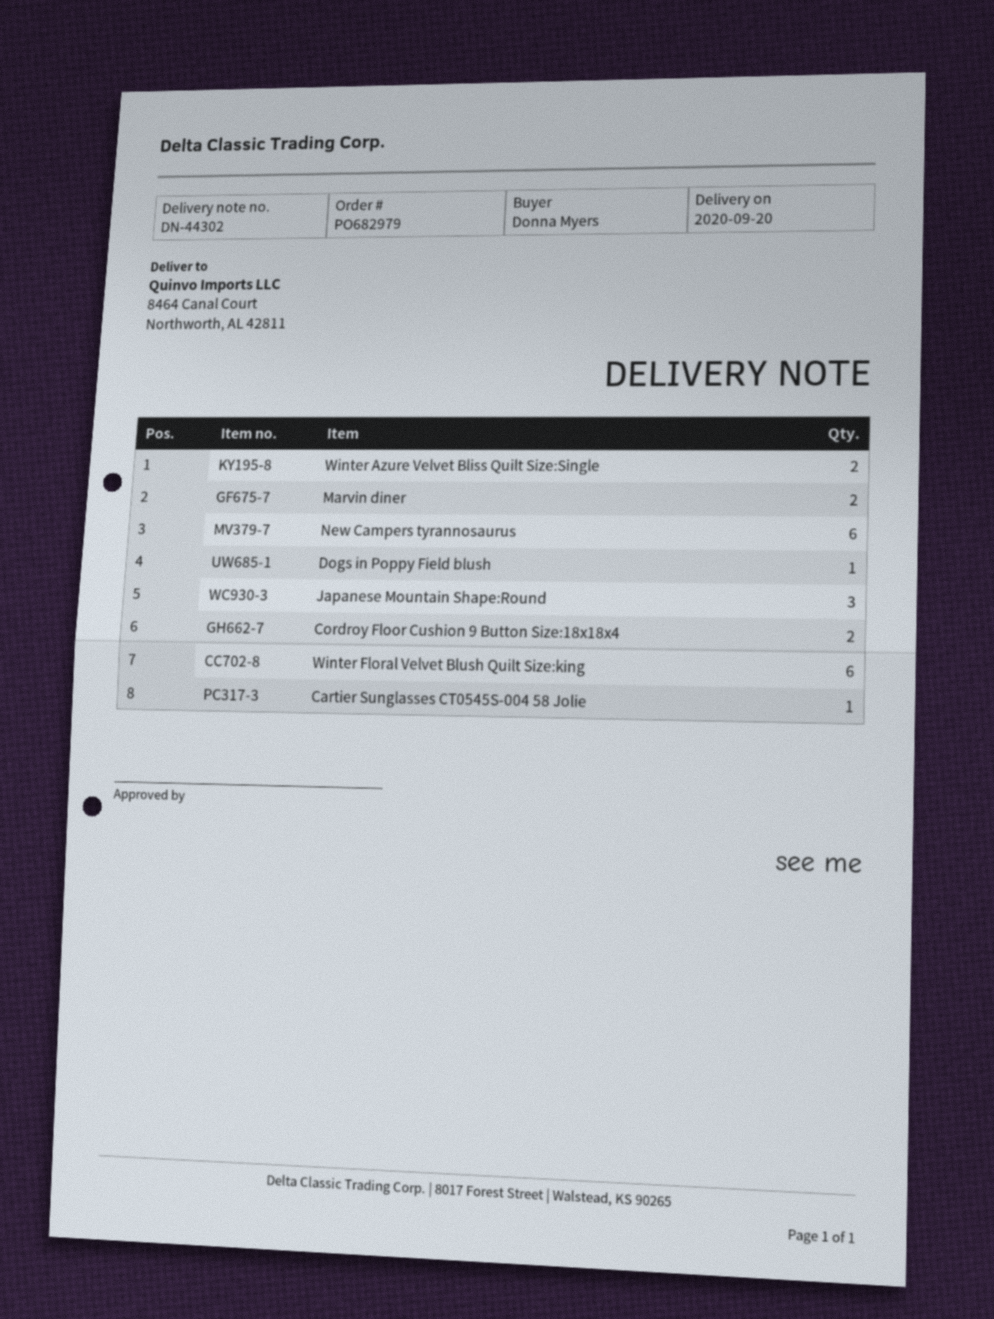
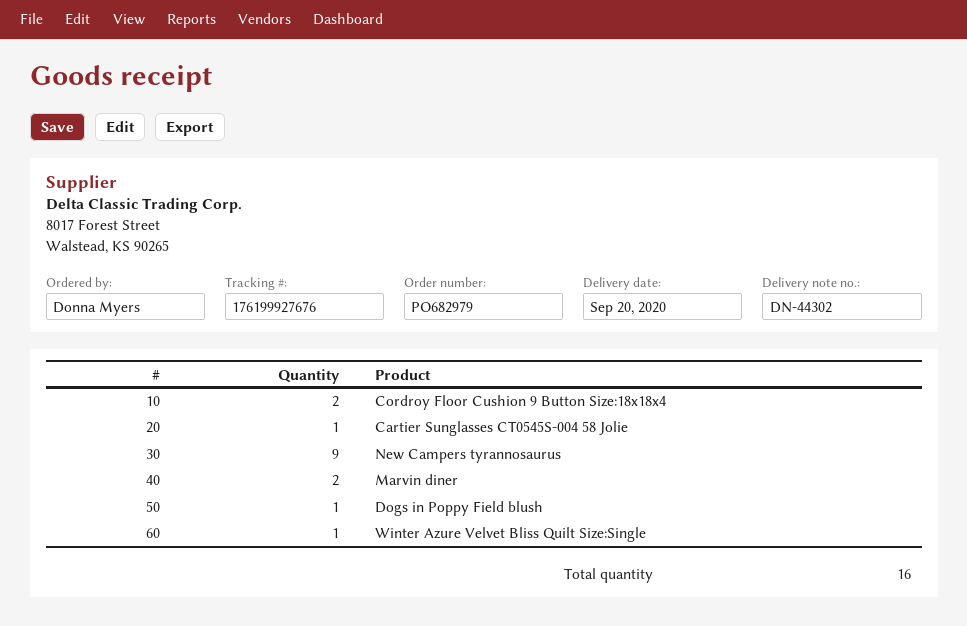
Winter Azure Velvet Bliss Quilt Size:Single: 2 -> 1
New Campers tyrannosaurus: 6 -> 9
Japanese Mountain Shape:Round: 3 -> none
Winter Floral Velvet Blush Quilt Size:king: 6 -> none

